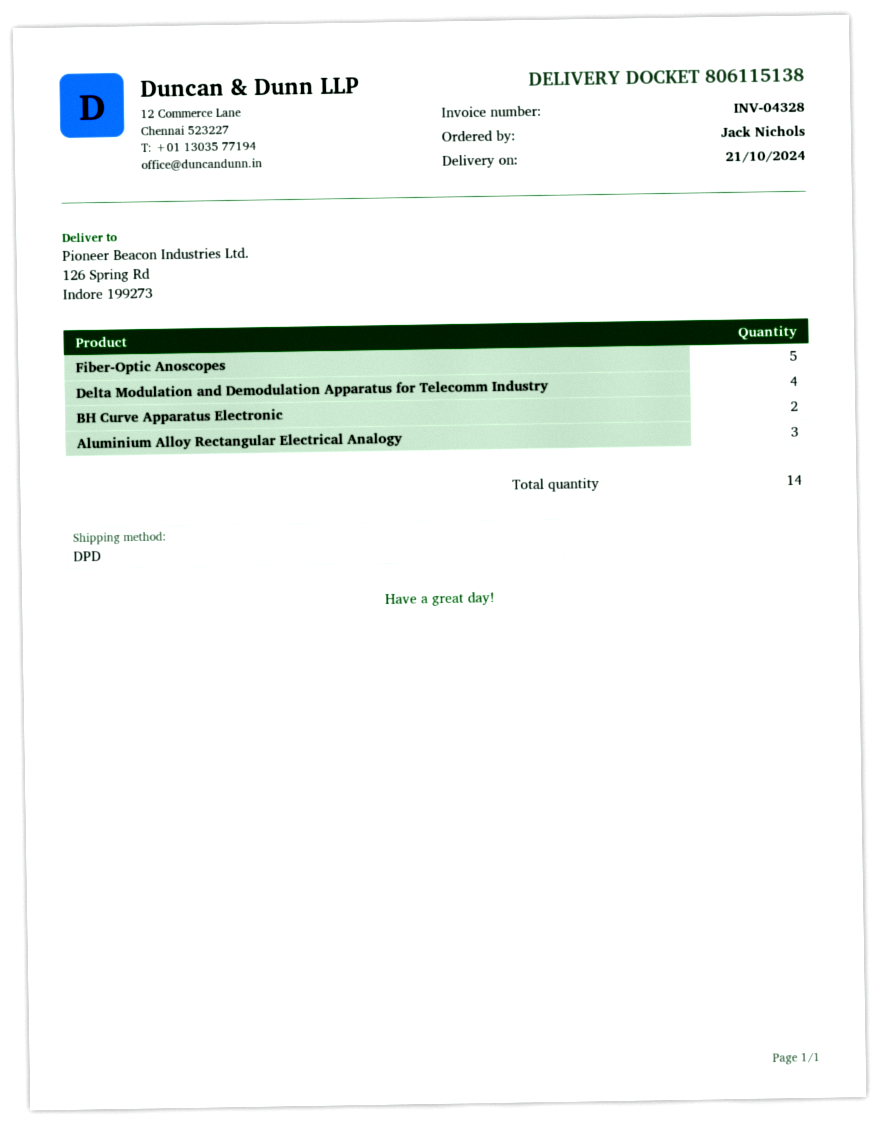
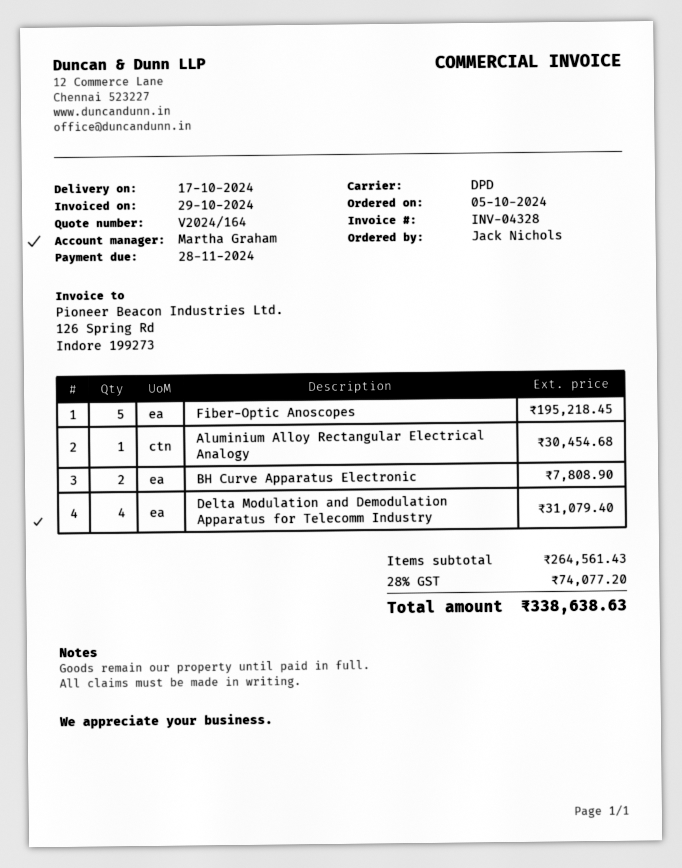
delivery date: 2024-10-21 -> 2024-10-17
Aluminium Alloy Rectangular Electrical Analogy: 3 -> 1

